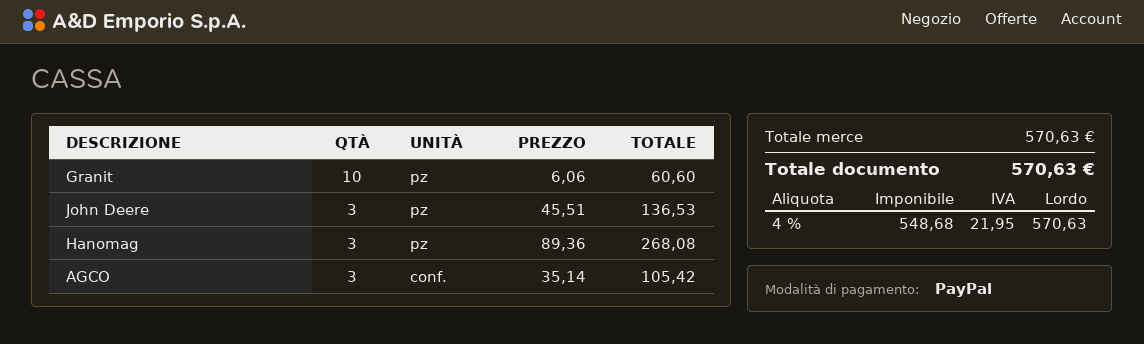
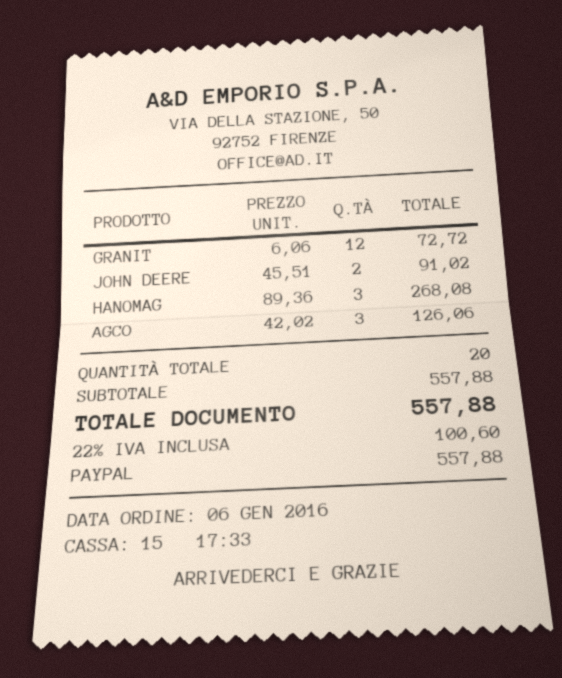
Granit: 10 x 6.06 = 60.60 -> 12 x 6.06 = 72.72
John Deere: 3 x 45.51 = 136.53 -> 2 x 45.51 = 91.02
AGCO: 3 x 35.14 = 105.42 -> 3 x 42.02 = 126.06
subtotal: 570.63 -> 557.88
tax: 4% = 21.95 -> 22% = 100.60
total: 570.63 -> 557.88

